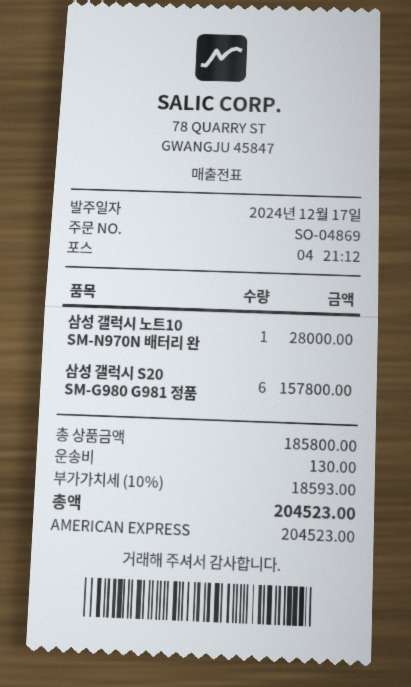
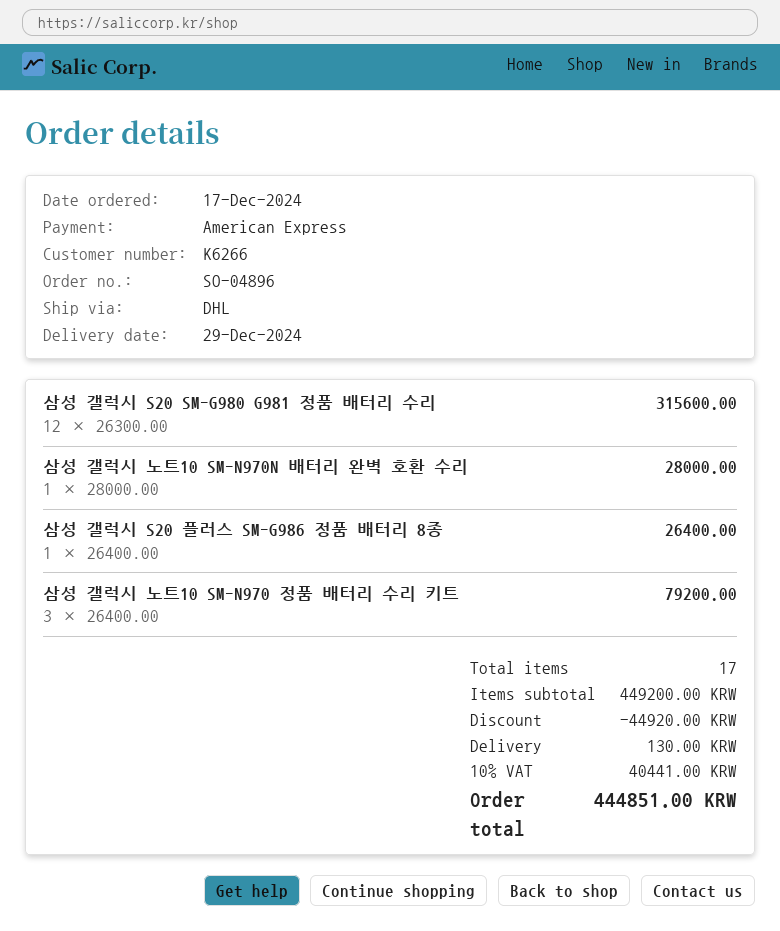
order number: SO-04869 -> SO-04896
삼성 갤럭시 S20 SM-G980 G981 정품: 6 for 157800.00 -> 12 for 315600.00
삼성 갤럭시 S20 플러스 SM-G986 정품 배터리 8종: none -> 1 for 26400.00
삼성 갤럭시 노트10 SM-N970 정품 배터리 수리 키트: none -> 3 for 79200.00
subtotal: 185800.00 -> 449200.00
discount: none -> 44920.00
tax: 10% = 18593.00 -> 10% = 40441.00
total: 204523.00 -> 444851.00

